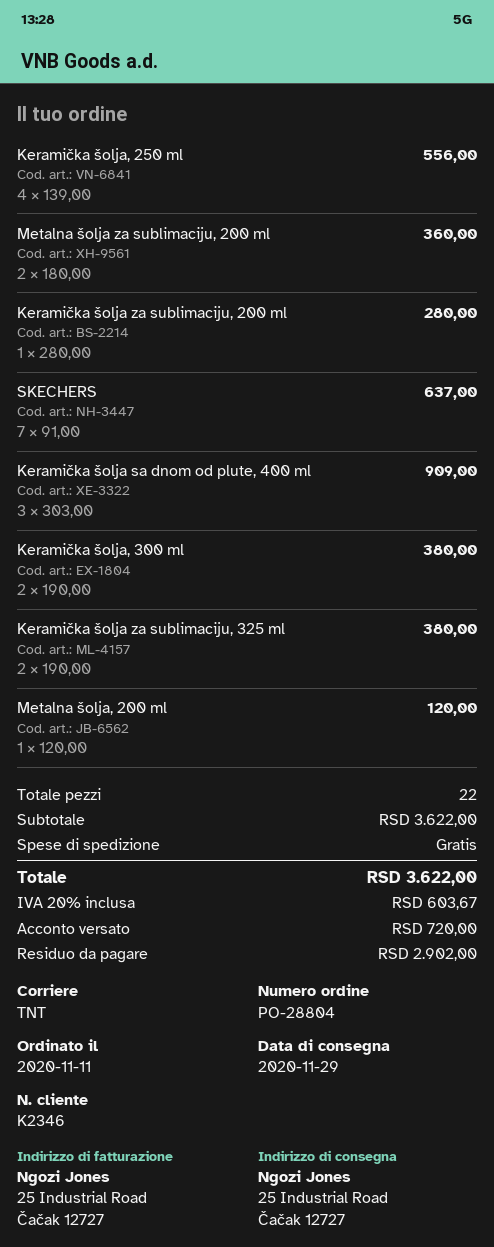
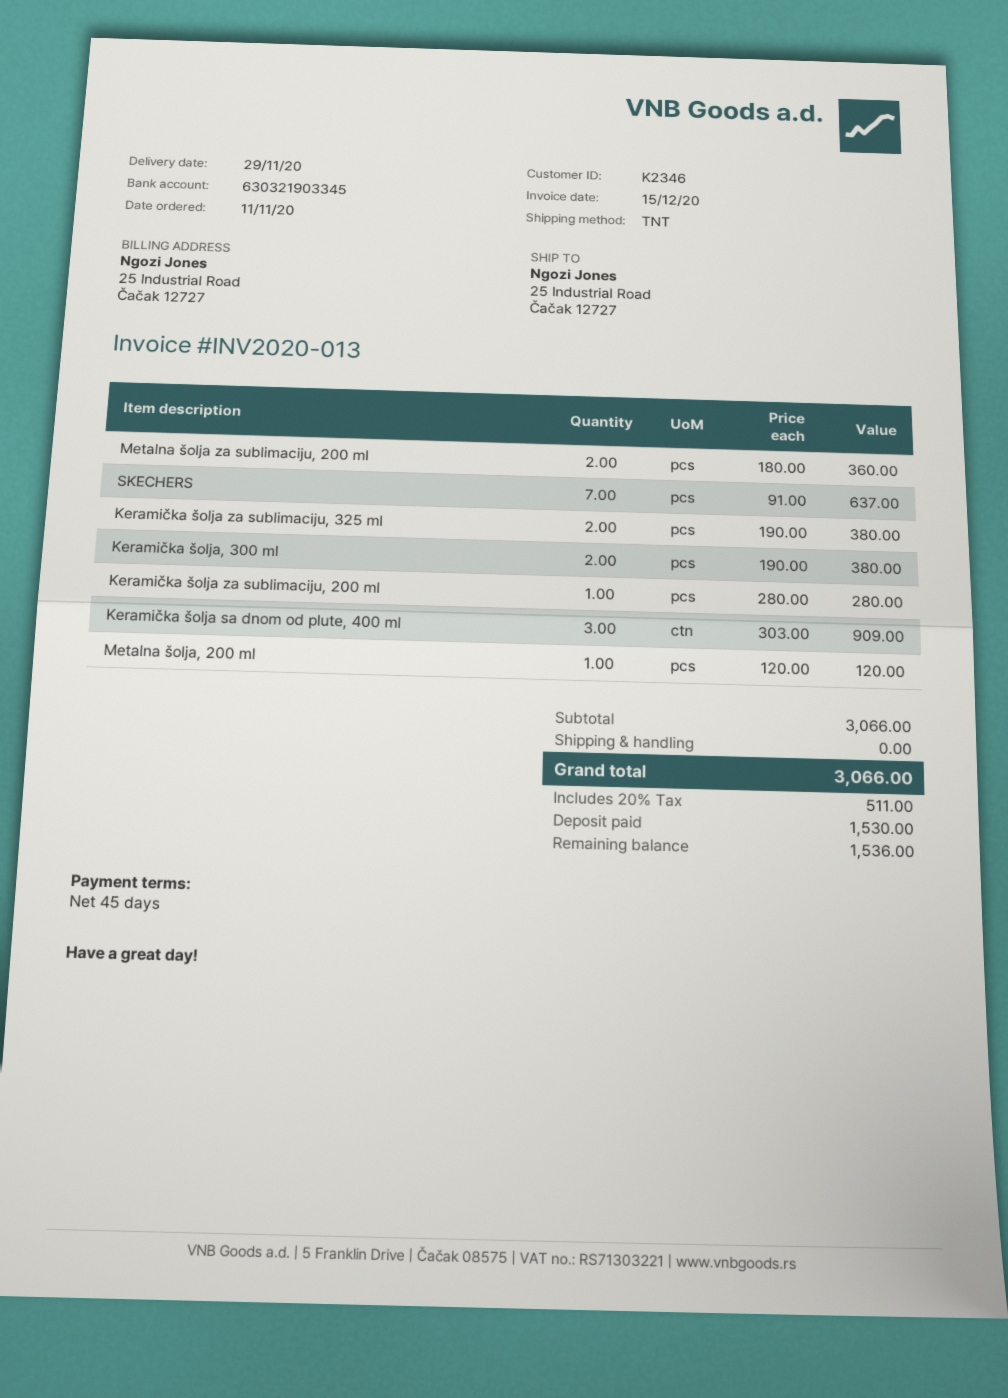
Keramička šolja, 250 ml: 4 x 139.00 = 556.00 -> none
subtotal: 3622.00 -> 3066.00
tax: 20% = 603.67 -> 20% = 511.00
total: 3622.00 -> 3066.00
deposit: 720.00 -> 1530.00
balance: 2902.00 -> 1536.00

